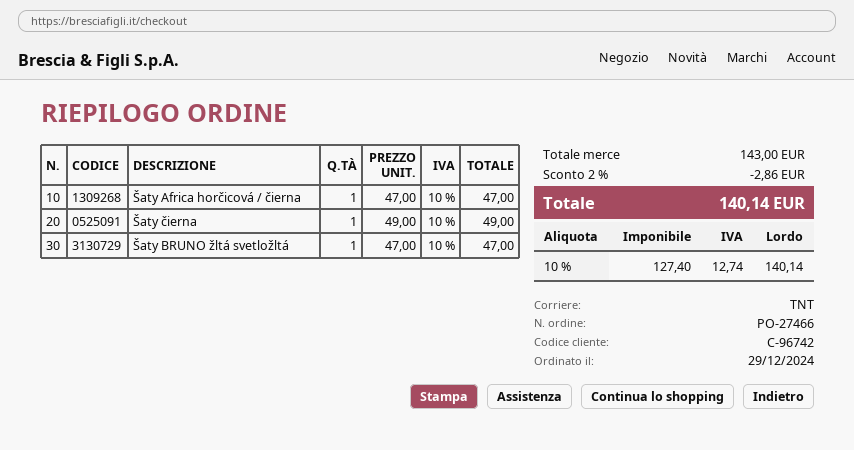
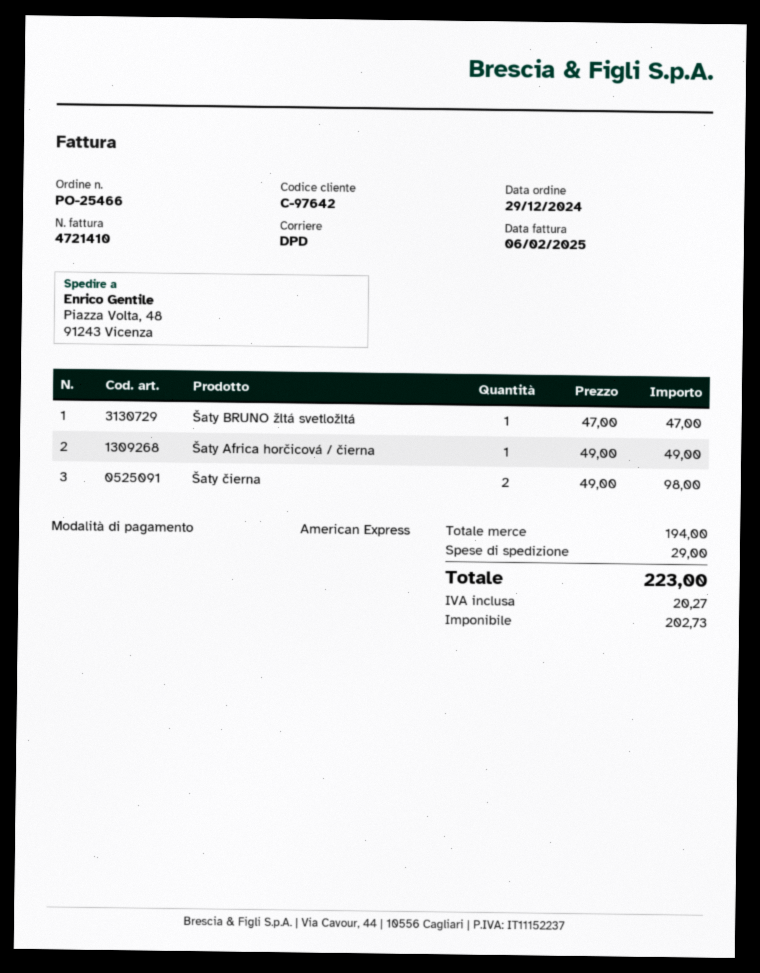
order number: PO-27466 -> PO-25466
customer number: C-96742 -> C-97642
shipping method: TNT -> DPD
Šaty Africa horčicová / čierna: 1 x 47.00 = 47.00 -> 1 x 49.00 = 49.00
Šaty čierna: 1 x 49.00 = 49.00 -> 2 x 49.00 = 98.00
subtotal: 143.00 -> 194.00
discount: 2% = 2.86 -> none
shipping: none -> 29.00
net: 127.40 -> 202.73
tax: 12.74 -> 20.27
total: 140.14 -> 223.00

